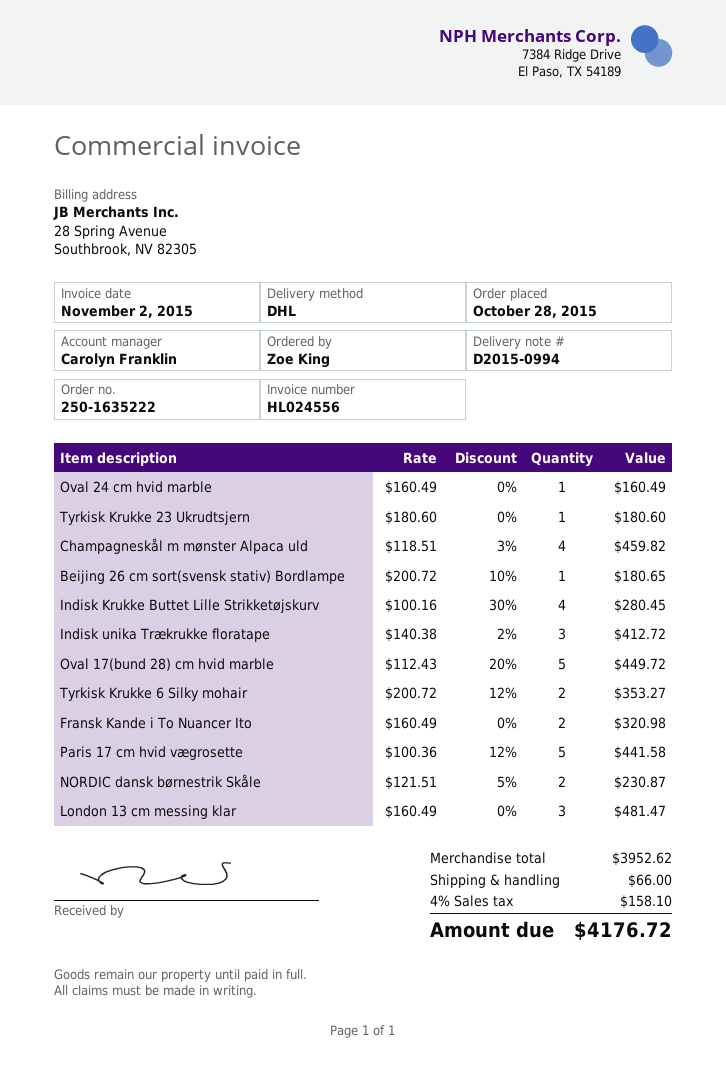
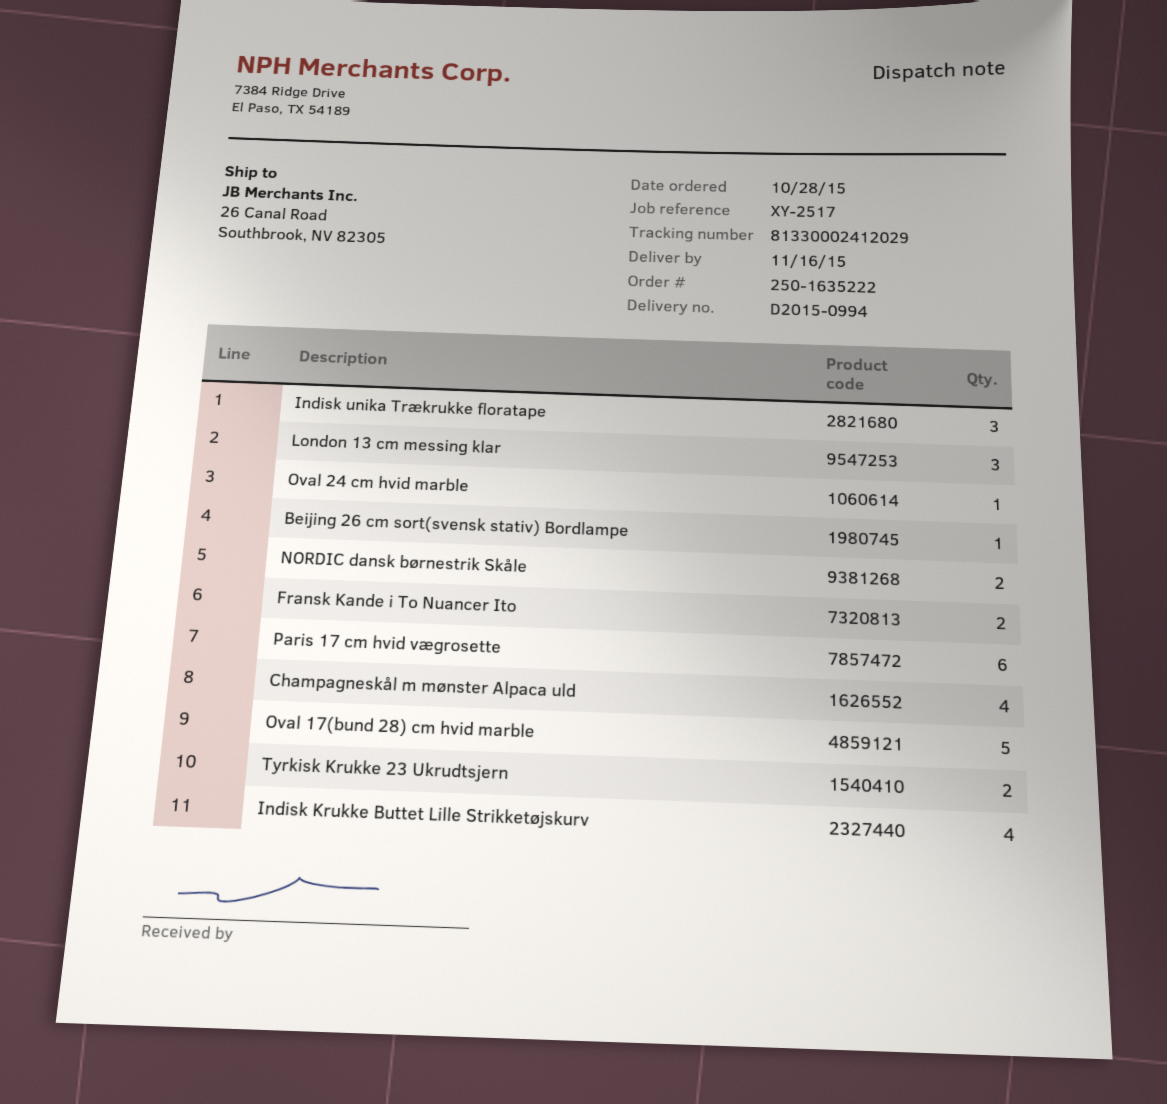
Tyrkisk Krukke 23 Ukrudtsjern: 1 -> 2
Tyrkisk Krukke 6 Silky mohair: 2 -> none
Paris 17 cm hvid vægrosette: 5 -> 6

